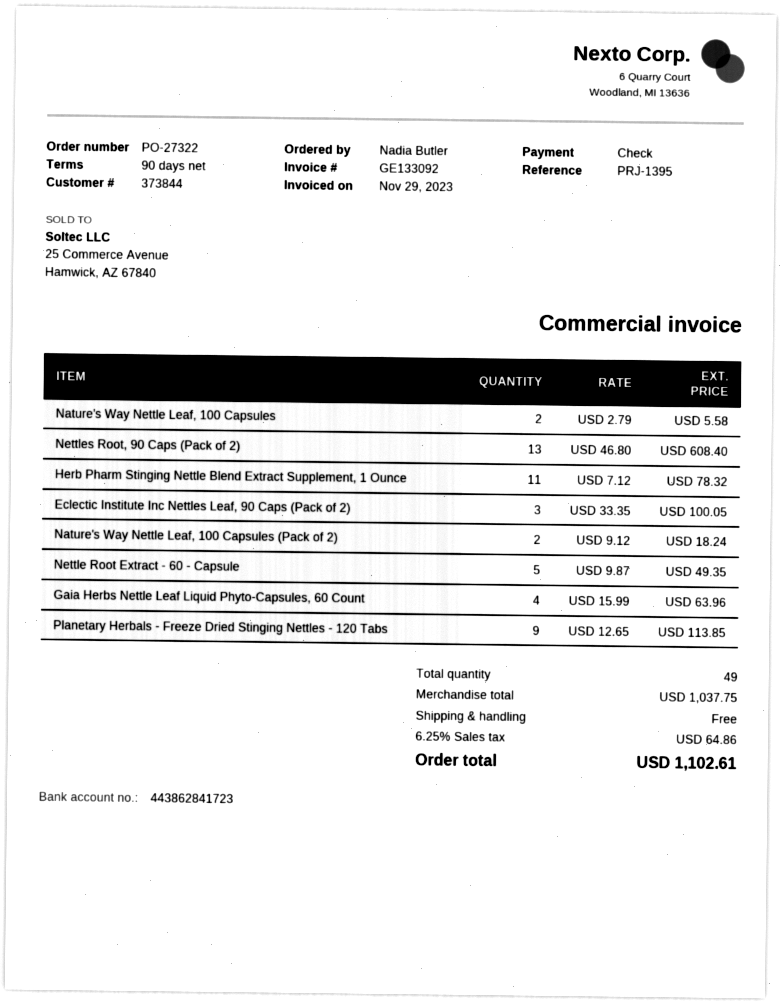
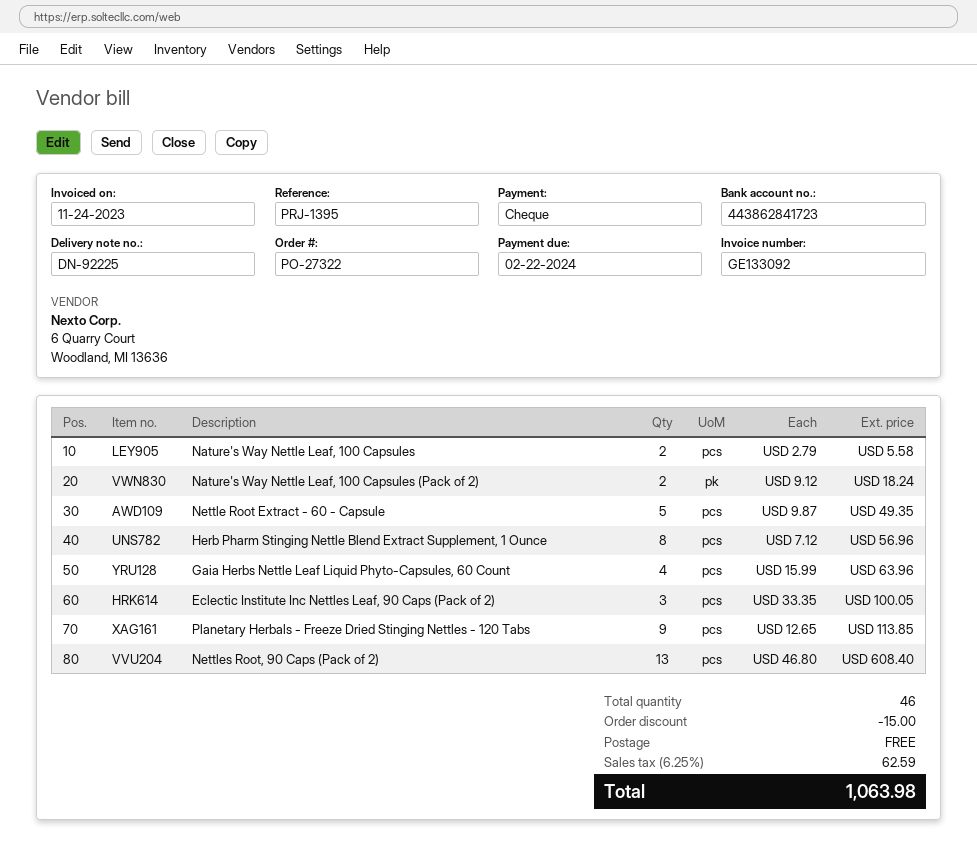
invoice date: 2023-11-29 -> 2023-11-24
Herb Pharm Stinging Nettle Blend Extract Supplement, 1 Ounce: 11 x 7.12 = 78.32 -> 8 x 7.12 = 56.96
total quantity: 49 -> 46
discount: none -> 15.00
tax: 6.25% = 64.86 -> 6.25% = 62.59
total: 1102.61 -> 1063.98

